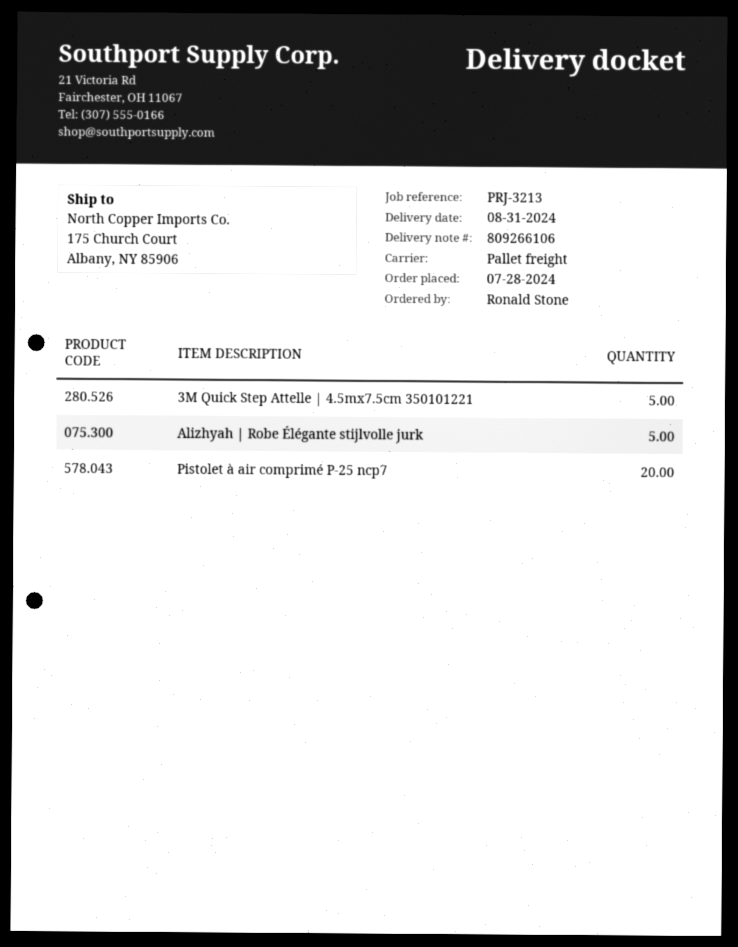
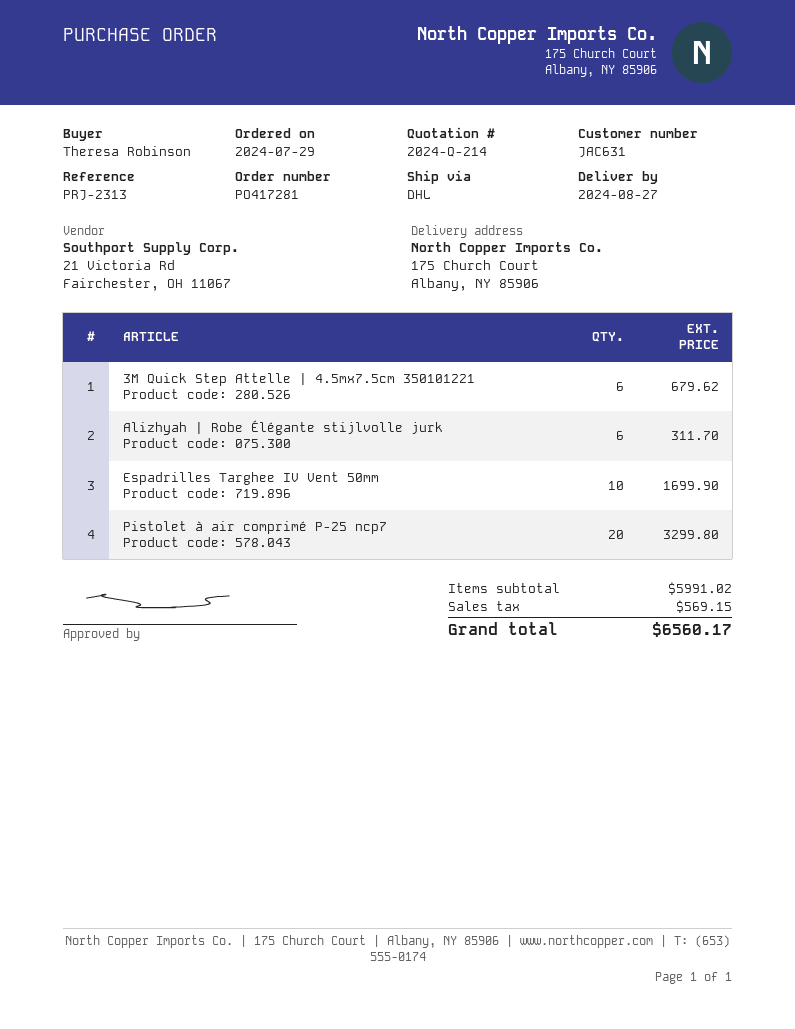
order date: 2024-07-28 -> 2024-07-29
delivery date: 2024-08-31 -> 2024-08-27
reference: PRJ-3213 -> PRJ-2313
ordered by: Ronald Stone -> Theresa Robinson
shipping method: pallet freight -> DHL
3M Quick Step Attelle | 4.5mx7.5cm 350101221: 5 -> 6
Alizhyah | Robe Élégante stijlvolle jurk: 5 -> 6
Espadrilles Targhee IV Vent 50mm: none -> 10

